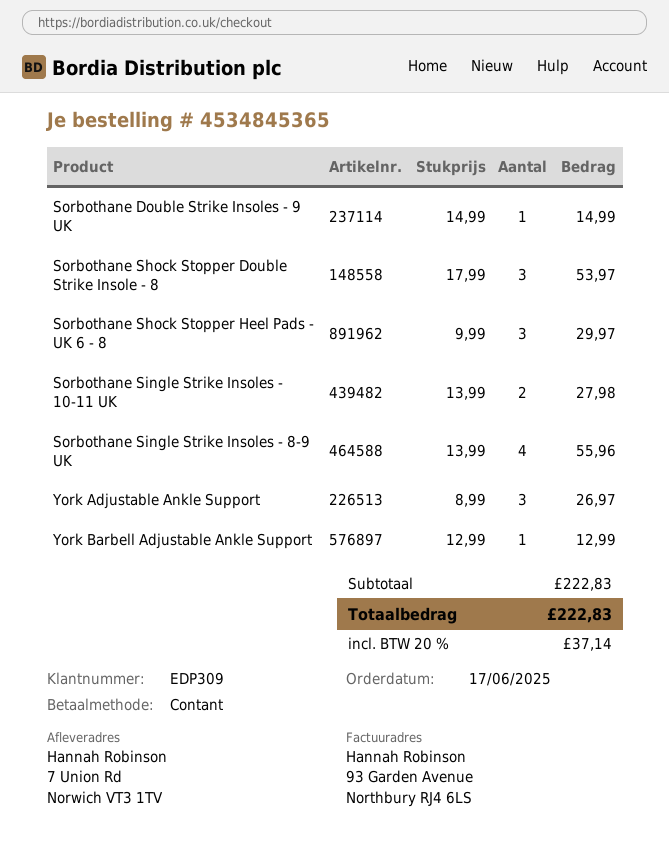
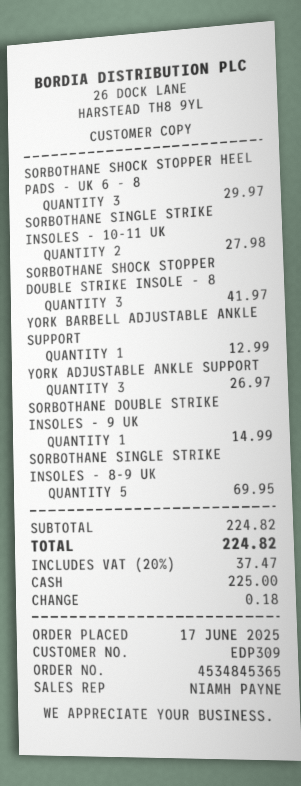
Sorbothane Shock Stopper Double Strike Insole - 8: 3 for 53.97 -> 3 for 41.97
Sorbothane Single Strike Insoles - 8-9 UK: 4 for 55.96 -> 5 for 69.95
subtotal: 222.83 -> 224.82
tax: 20% = 37.14 -> 20% = 37.47
total: 222.83 -> 224.82

